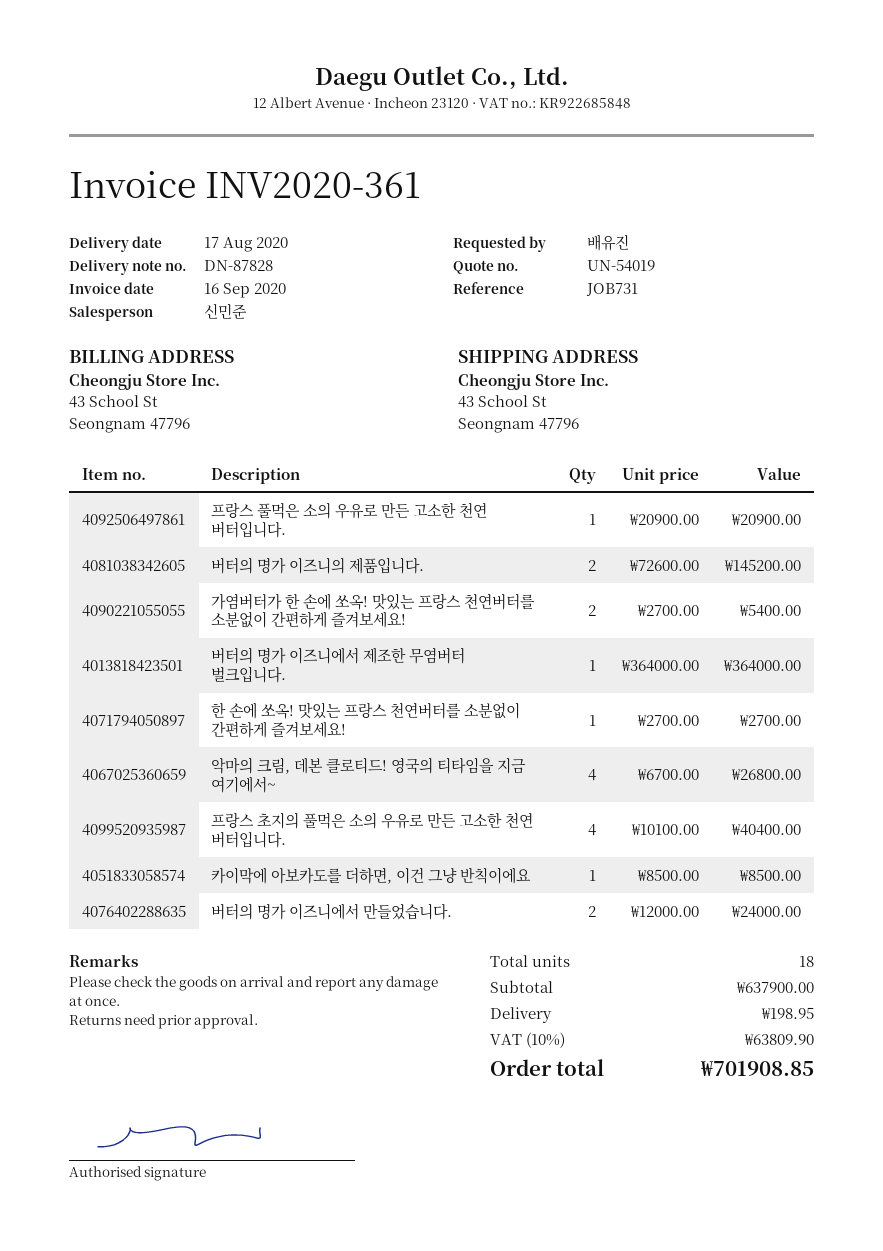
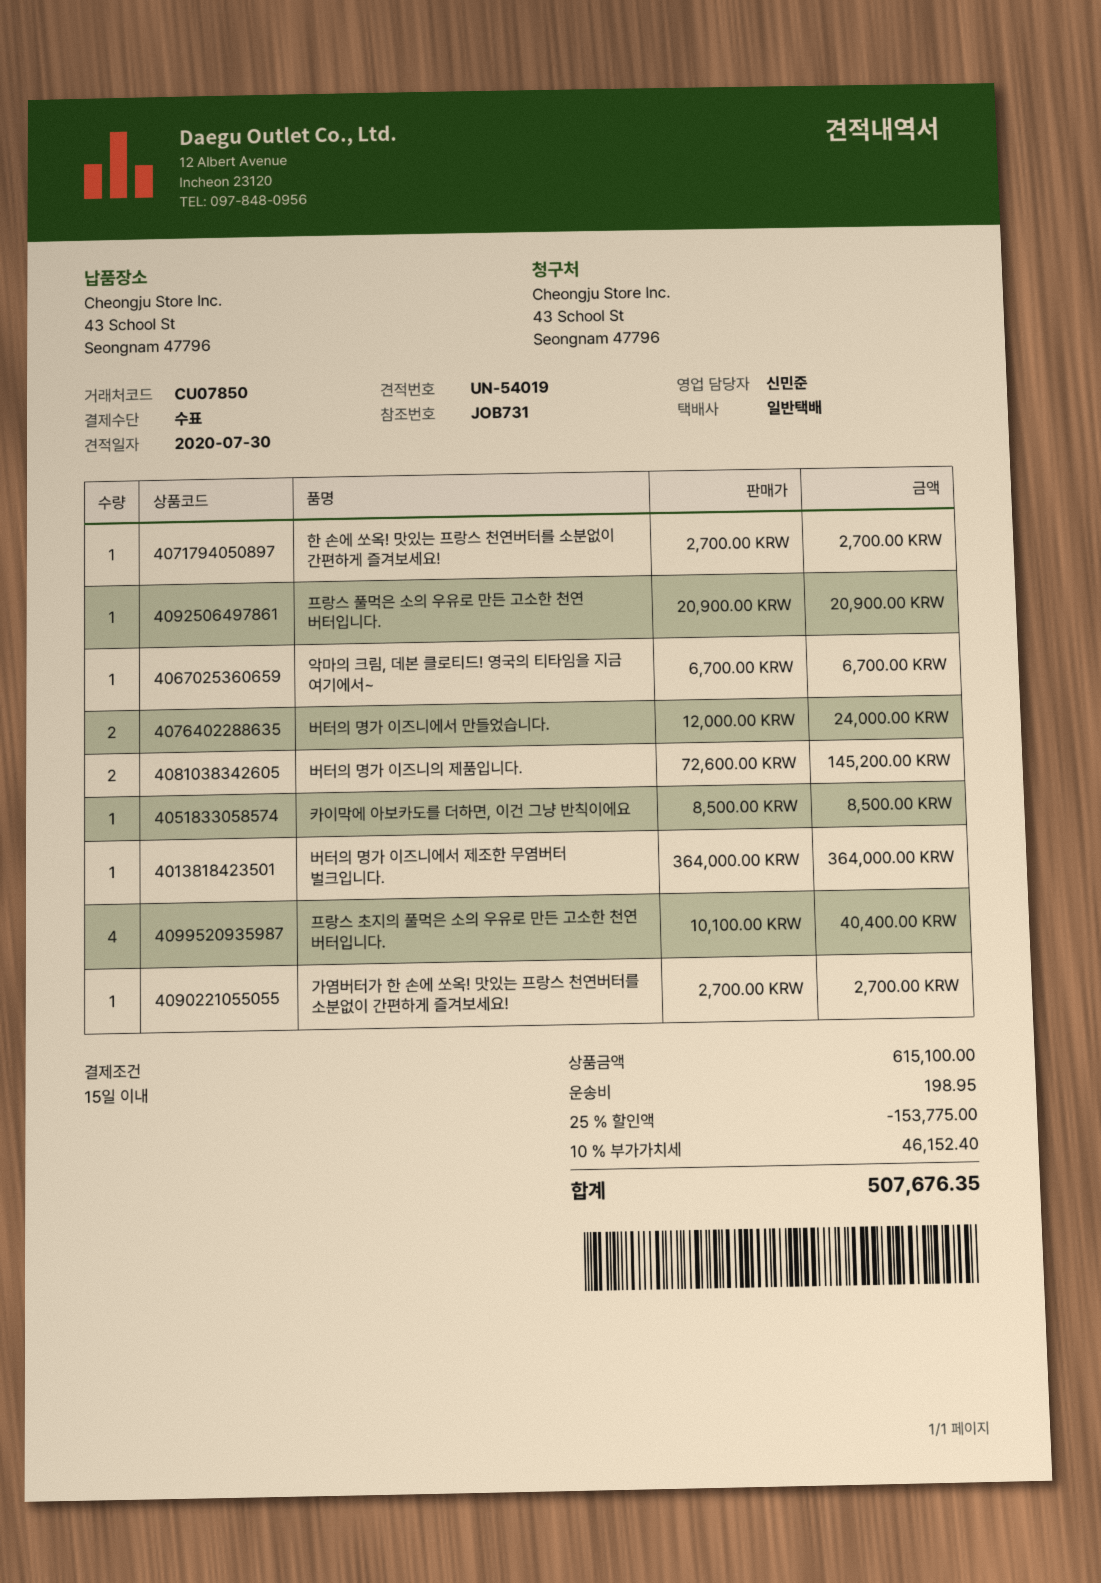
가염버터가 한 손에 쏘옥! 맛있는 프랑스 천연버터를 소분없이 간편하게 즐겨보세요!: 2 x 2700.00 = 5400.00 -> 1 x 2700.00 = 2700.00
악마의 크림, 데본 클로티드! 영국의 티타임을 지금 여기에서~: 4 x 6700.00 = 26800.00 -> 1 x 6700.00 = 6700.00
subtotal: 637900.00 -> 615100.00
discount: none -> 25% = 153775.00
tax: 10% = 63809.90 -> 10% = 46152.40
total: 701908.85 -> 507676.35

